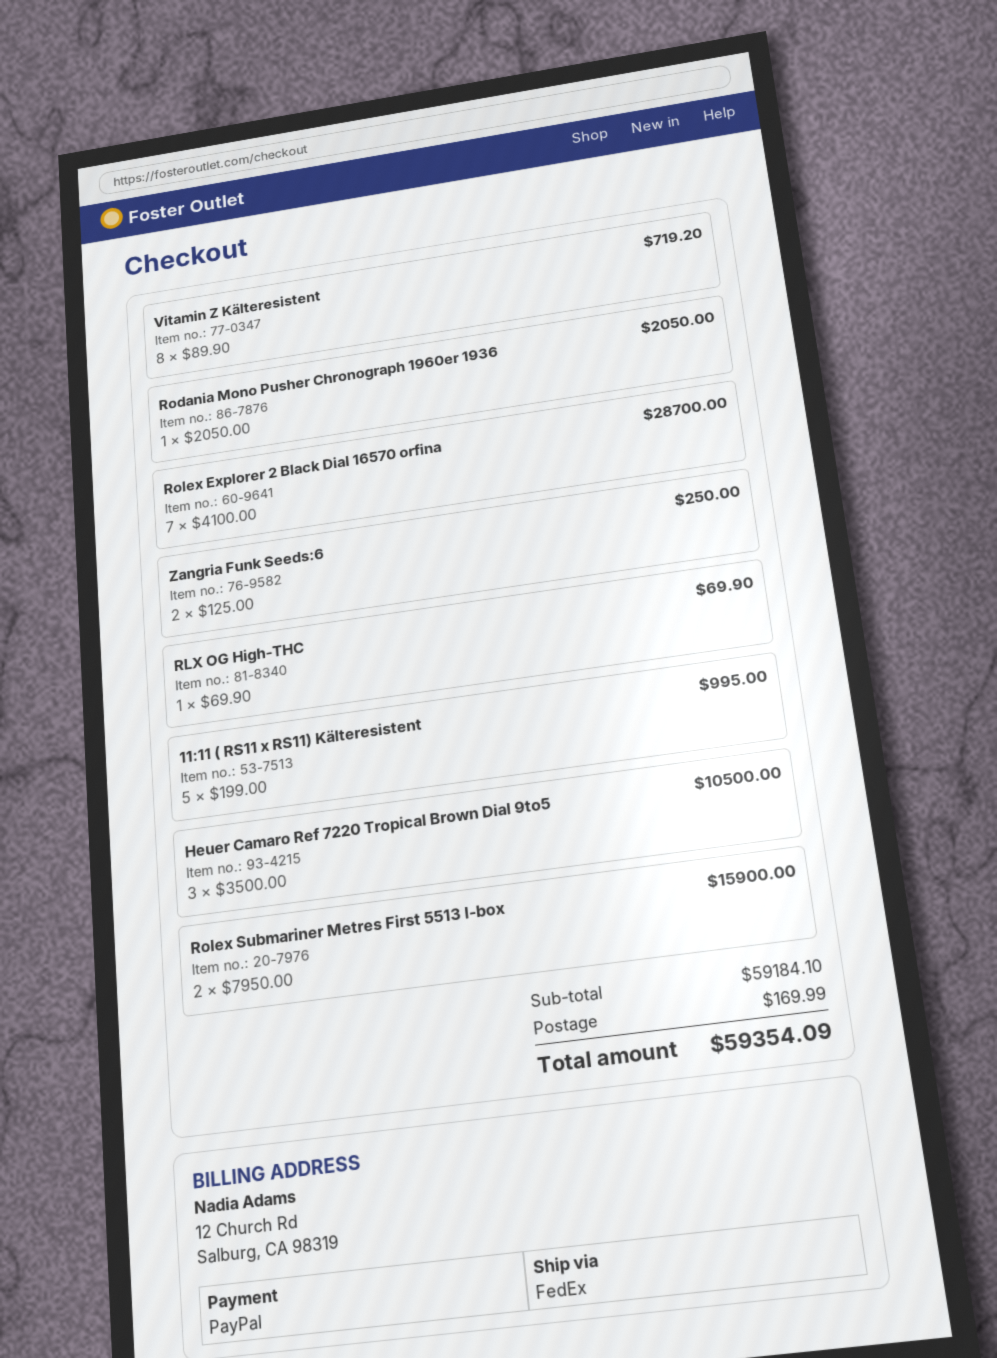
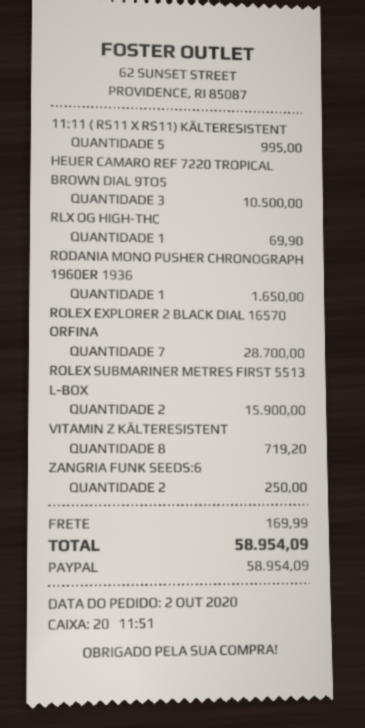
Rodania Mono Pusher Chronograph 1960er 1936: 1 for 2050.00 -> 1 for 1650.00
total: 59354.09 -> 58954.09

